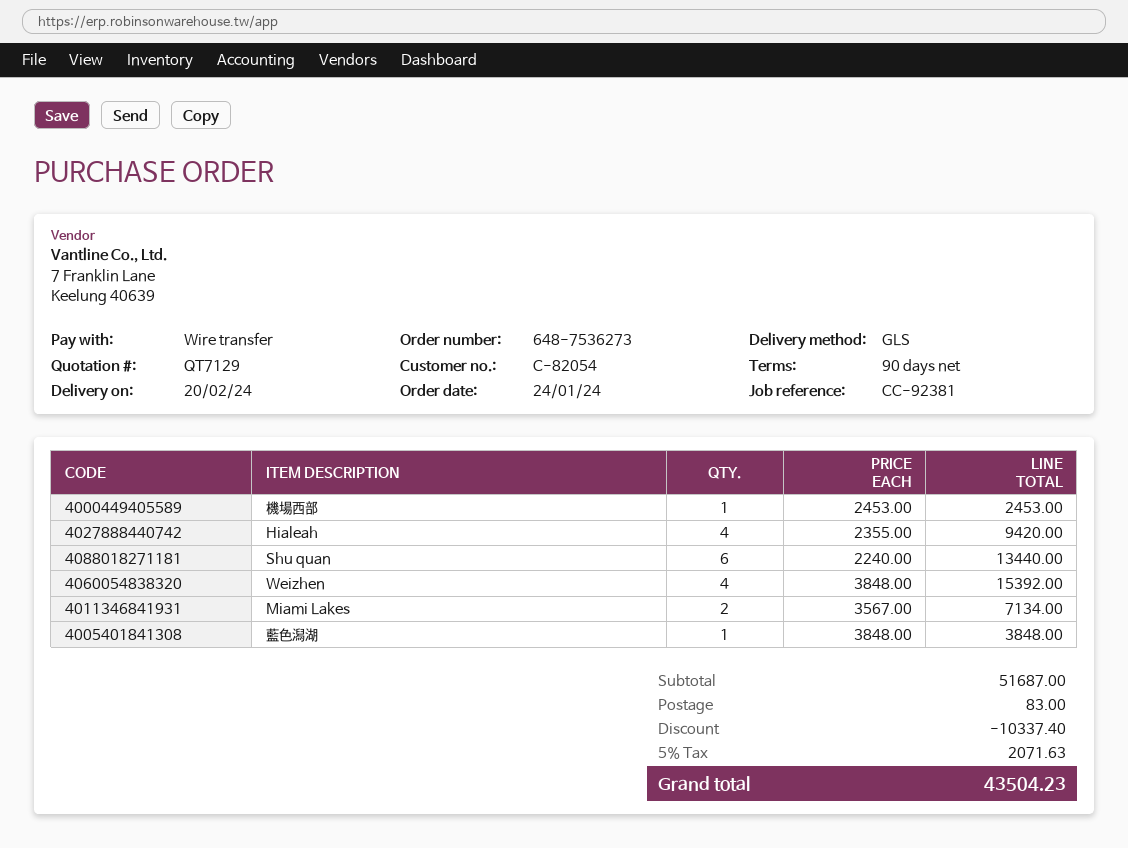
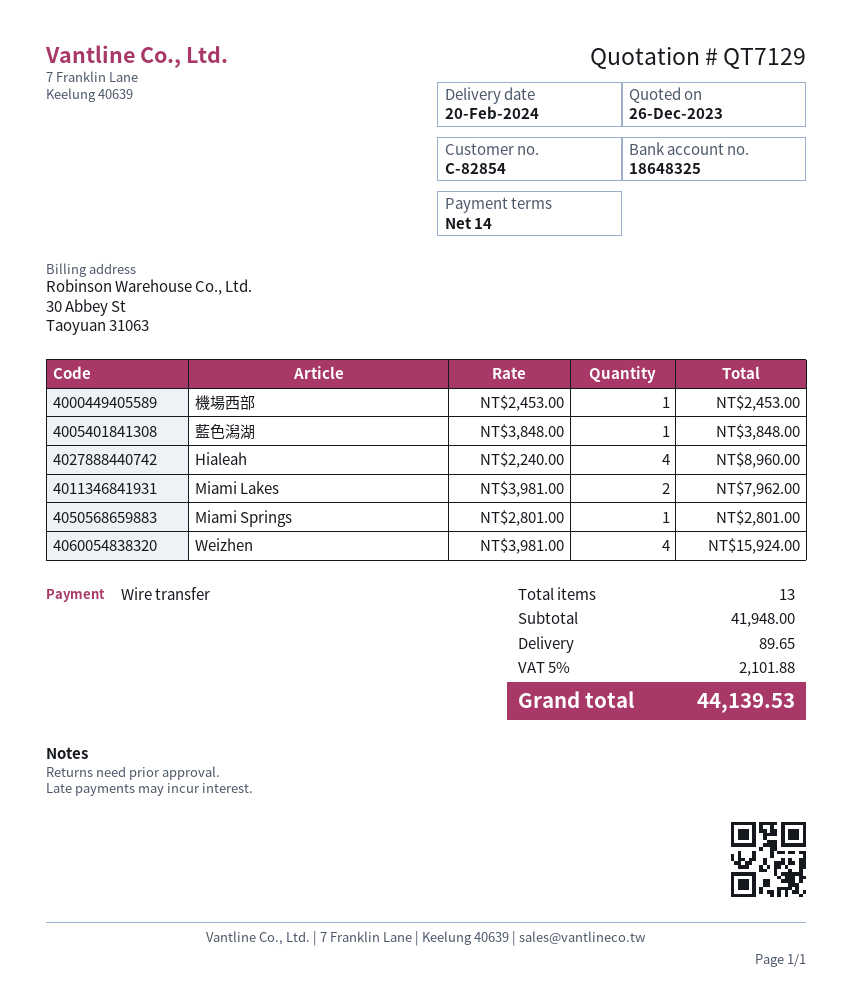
payment terms: 90 days -> 14 days
customer number: C-82054 -> C-82854
Hialeah: 4 x 2355.00 = 9420.00 -> 4 x 2240.00 = 8960.00
Shu quan: 6 x 2240.00 = 13440.00 -> none
Weizhen: 4 x 3848.00 = 15392.00 -> 4 x 3981.00 = 15924.00
Miami Lakes: 2 x 3567.00 = 7134.00 -> 2 x 3981.00 = 7962.00
Miami Springs: none -> 1 x 2801.00 = 2801.00
subtotal: 51687.00 -> 41948.00
discount: 10337.40 -> none
shipping: 83.00 -> 89.65
tax: 5% = 2071.63 -> 5% = 2101.88
total: 43504.23 -> 44139.53

